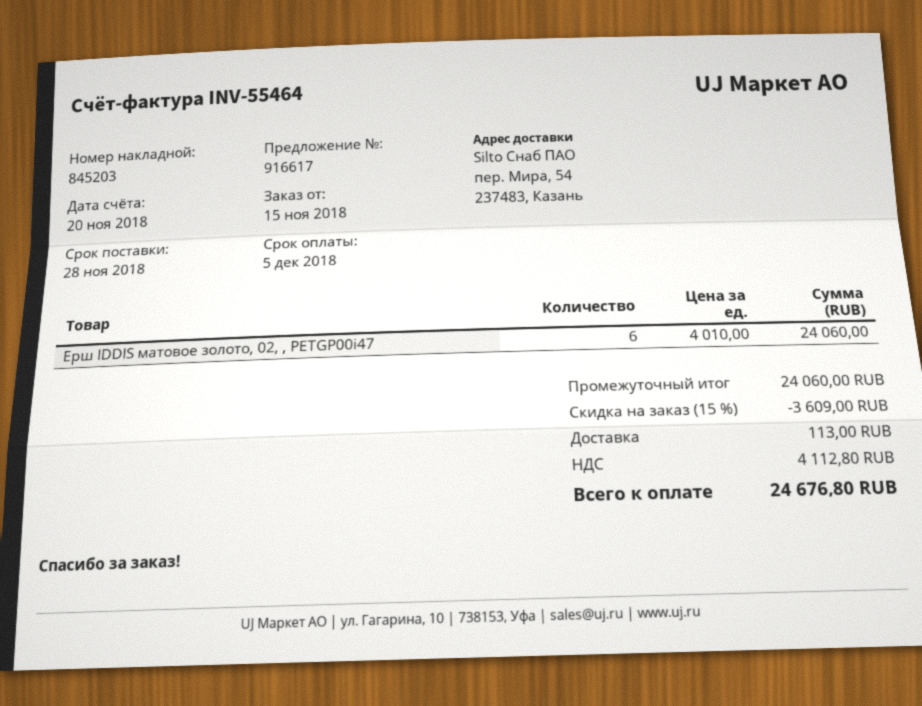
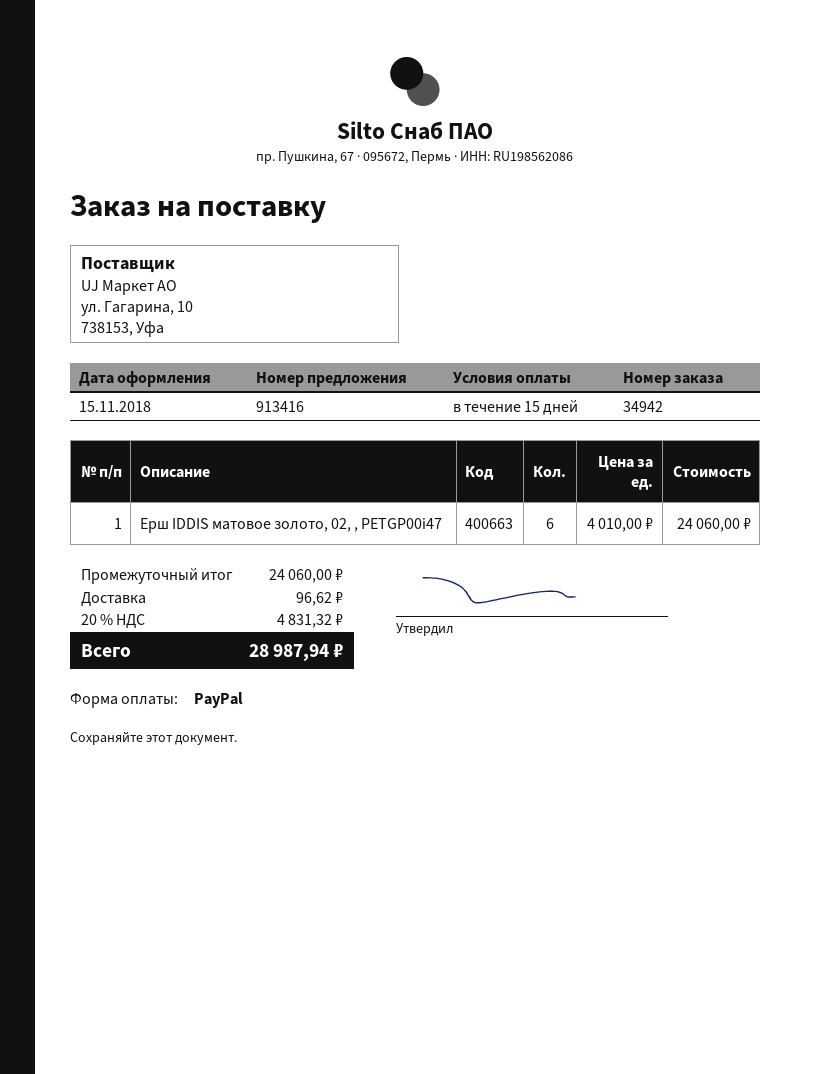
quote number: 916617 -> 913416
discount: 15% = 3609.00 -> none
shipping: 113.00 -> 96.62
tax: 4112.80 -> 4831.32
total: 24676.80 -> 28987.94

